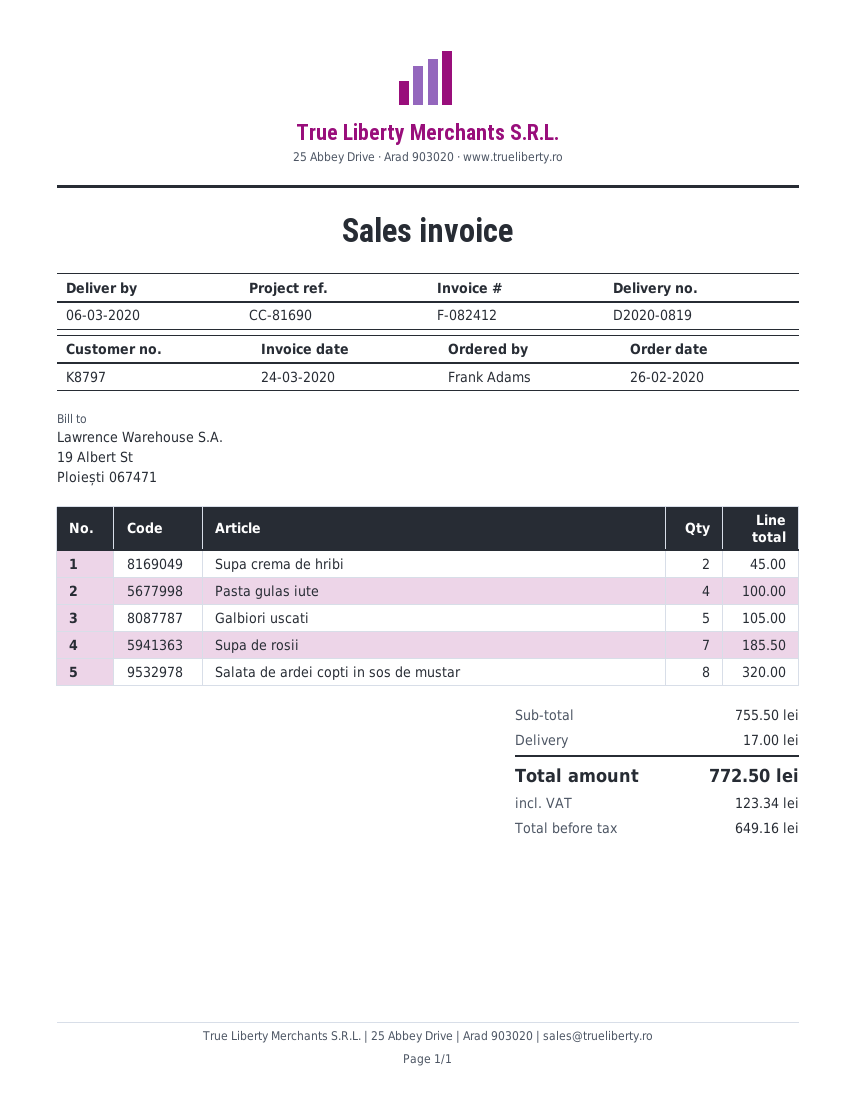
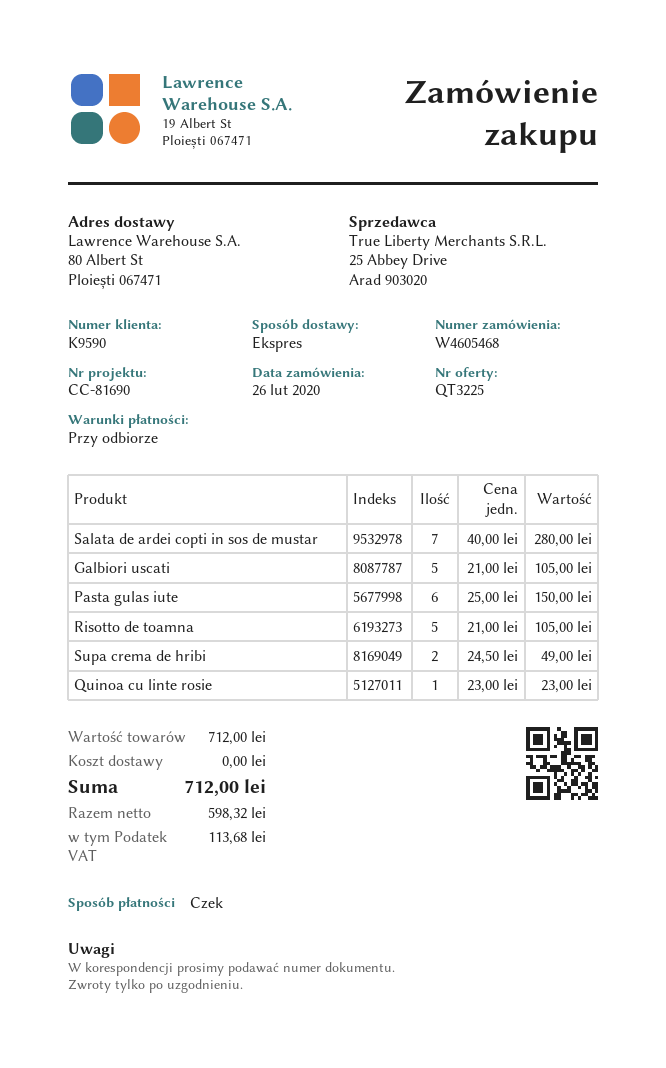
customer number: K8797 -> K9590
Supa crema de hribi: 2 for 45.00 -> 2 for 49.00
Pasta gulas iute: 4 for 100.00 -> 6 for 150.00
Supa de rosii: 7 for 185.50 -> none
Salata de ardei copti in sos de mustar: 8 for 320.00 -> 7 for 280.00
Risotto de toamna: none -> 5 for 105.00
Quinoa cu linte rosie: none -> 1 for 23.00
subtotal: 755.50 -> 712.00
shipping: 17.00 -> 0.00
net: 649.16 -> 598.32
tax: 123.34 -> 113.68
total: 772.50 -> 712.00

